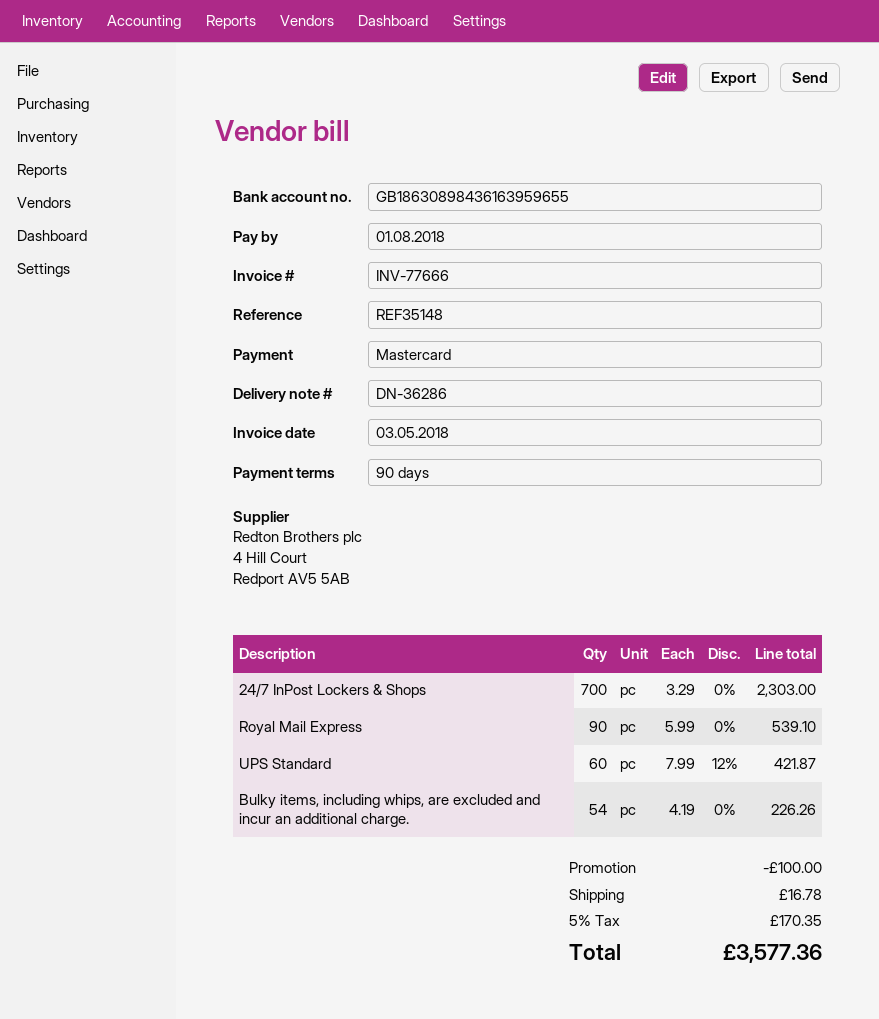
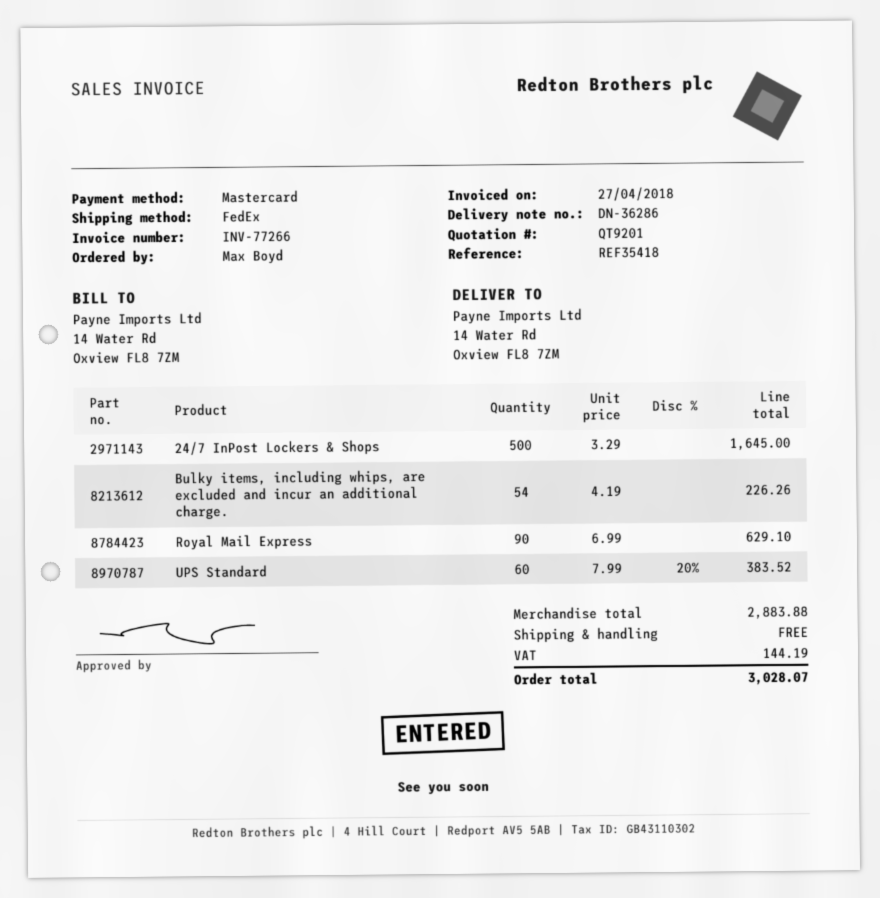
invoice number: INV-77666 -> INV-77266
invoice date: 2018-05-03 -> 2018-04-27
reference: REF35148 -> REF35418
24/7 InPost Lockers & Shops: 700 x 3.29 = 2303.00 -> 500 x 3.29 = 1645.00
Royal Mail Express: 90 x 5.99 = 539.10 -> 90 x 6.99 = 629.10
UPS Standard: 60 x 7.99 - 12% = 421.87 -> 60 x 7.99 - 20% = 383.52
discount: 100.00 -> none
shipping: 16.78 -> 0.00
tax: 170.35 -> 144.19
total: 3577.36 -> 3028.07

